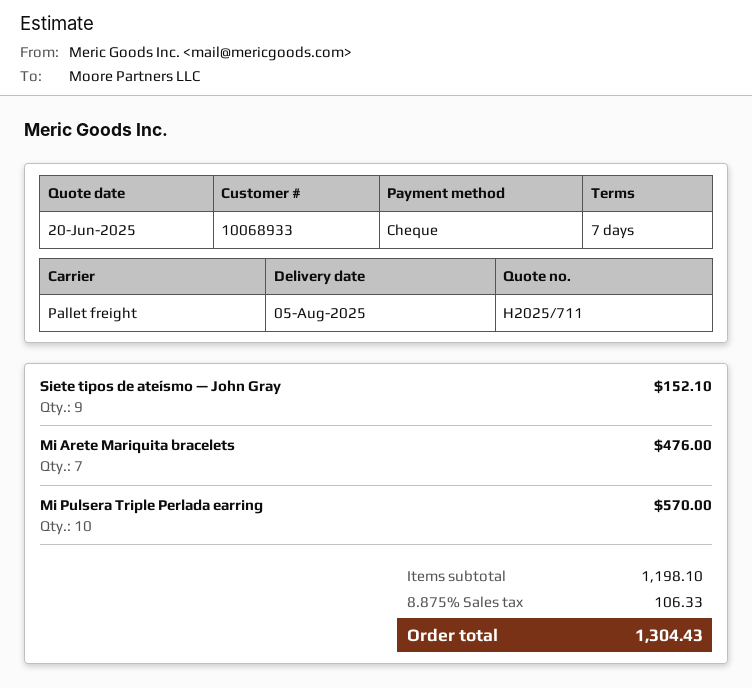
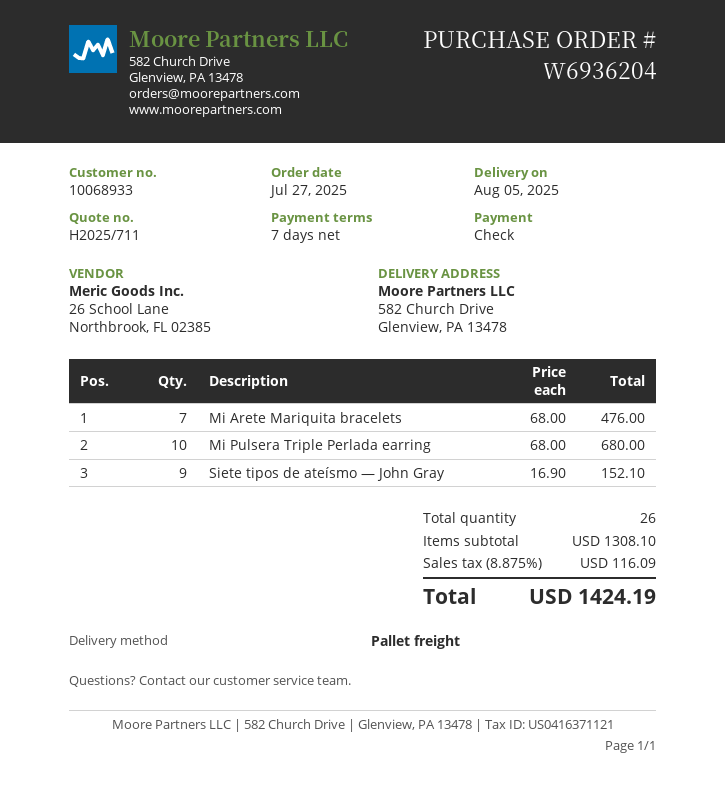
Mi Pulsera Triple Perlada earring: 10 for 570.00 -> 10 for 680.00
subtotal: 1198.10 -> 1308.10
tax: 8.875% = 106.33 -> 8.875% = 116.09
total: 1304.43 -> 1424.19

